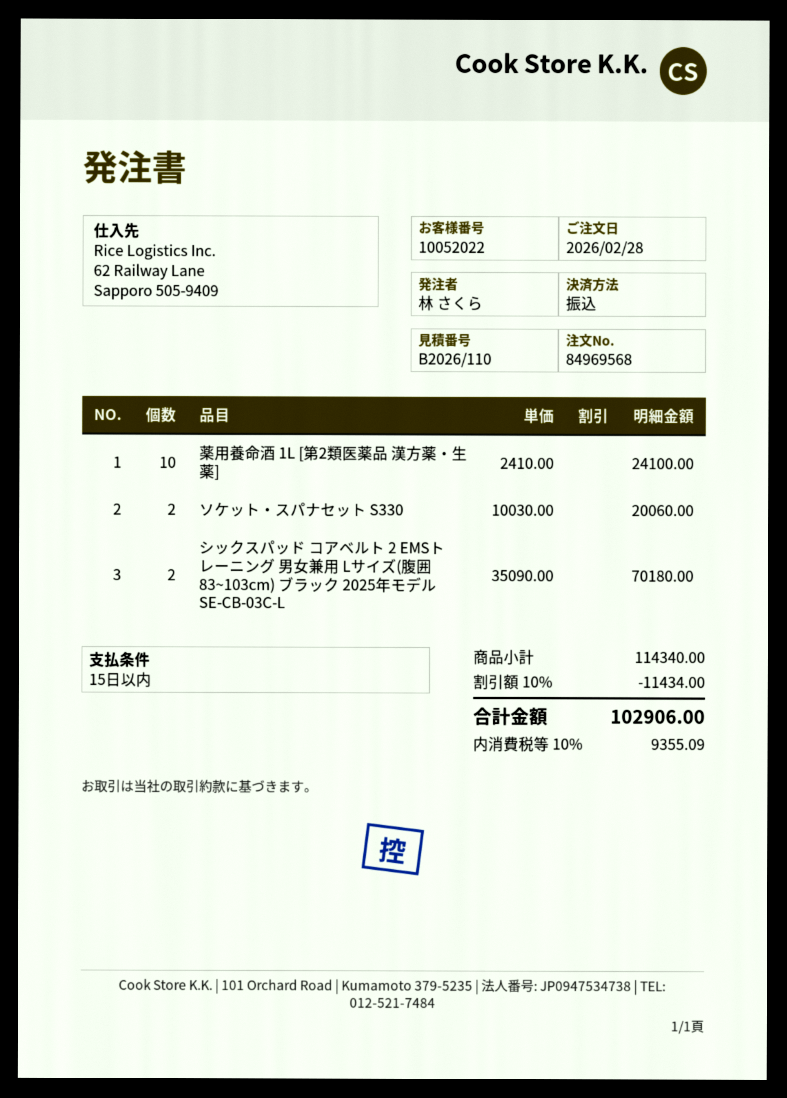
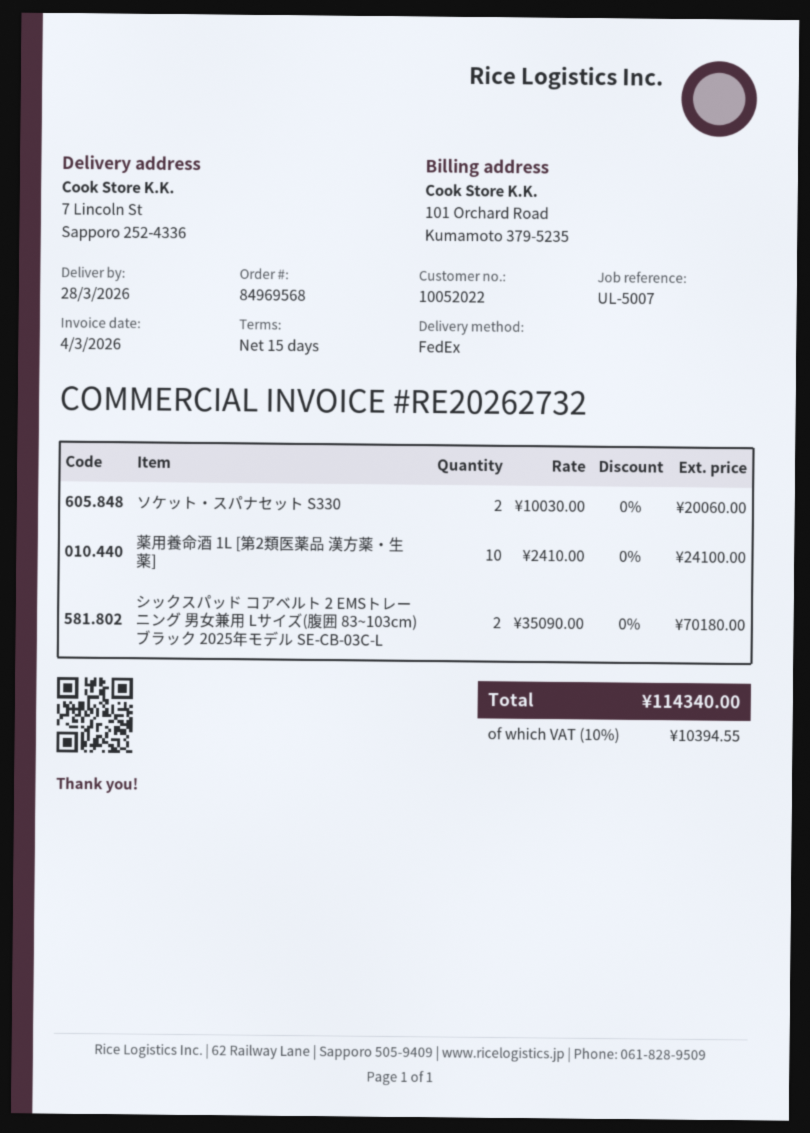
discount: 10% = 11434.00 -> none
tax: 10% = 9355.09 -> 10% = 10394.55
total: 102906.00 -> 114340.00

